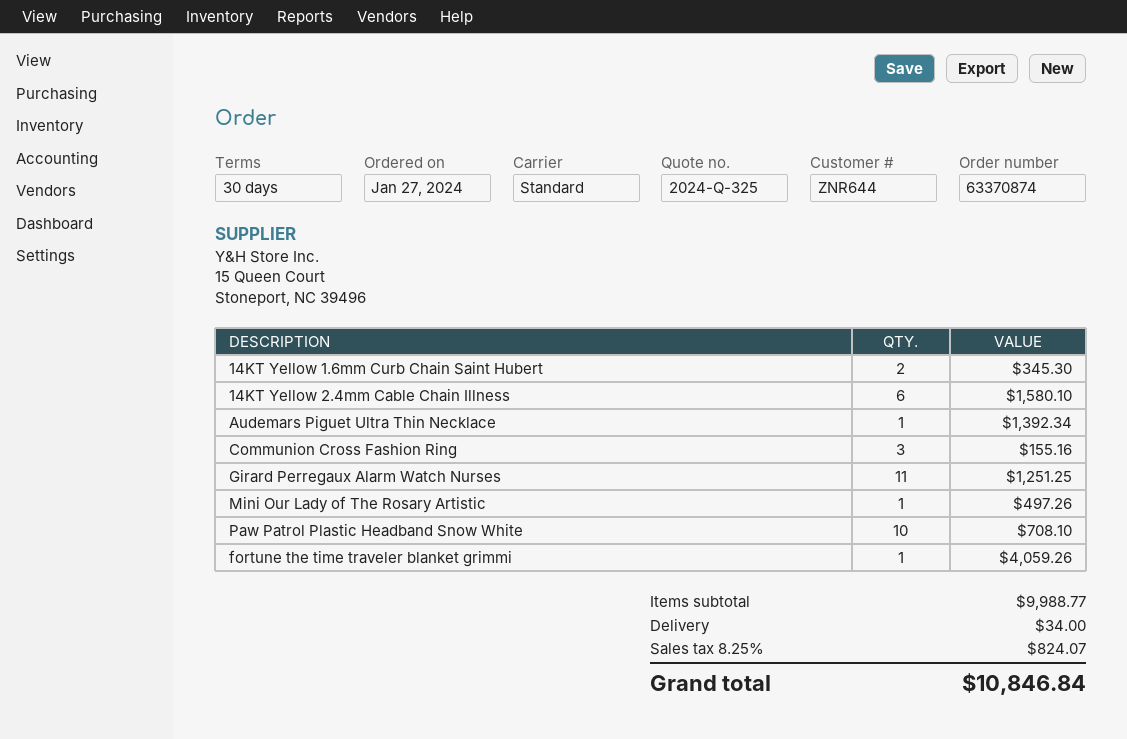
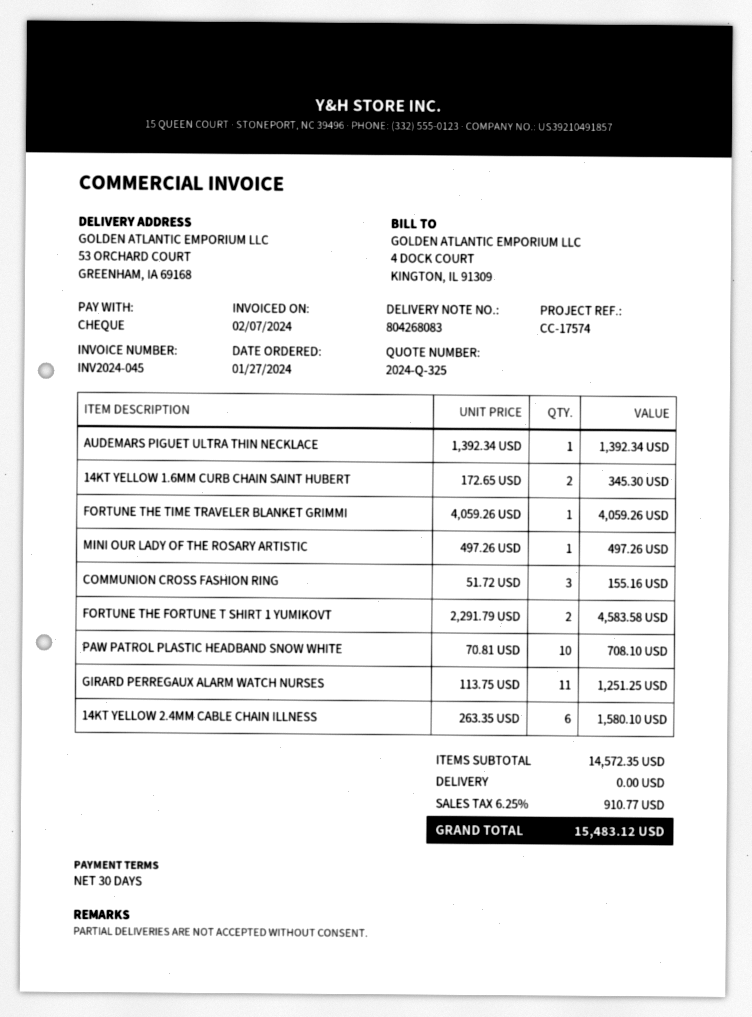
FORTUNE THE FORTUNE T SHIRT 1 YUMIKOVT: none -> 2 for 4583.58
subtotal: 9988.77 -> 14572.35
shipping: 34.00 -> 0.00
tax: 8.25% = 824.07 -> 6.25% = 910.77
total: 10846.84 -> 15483.12

